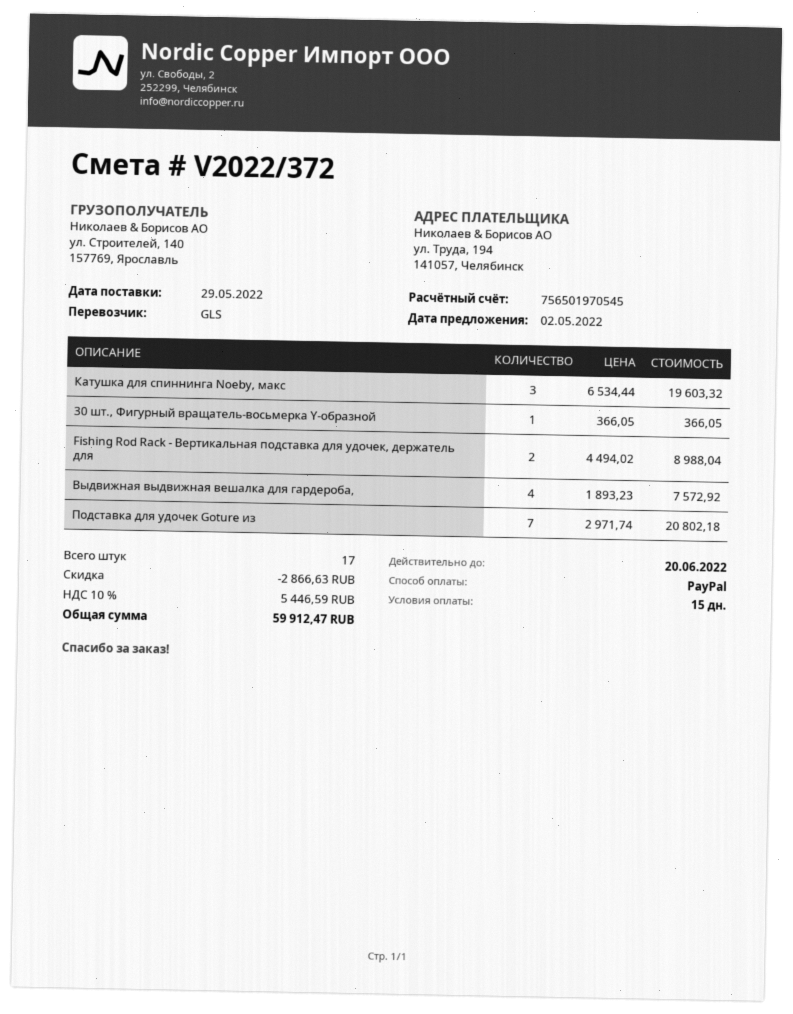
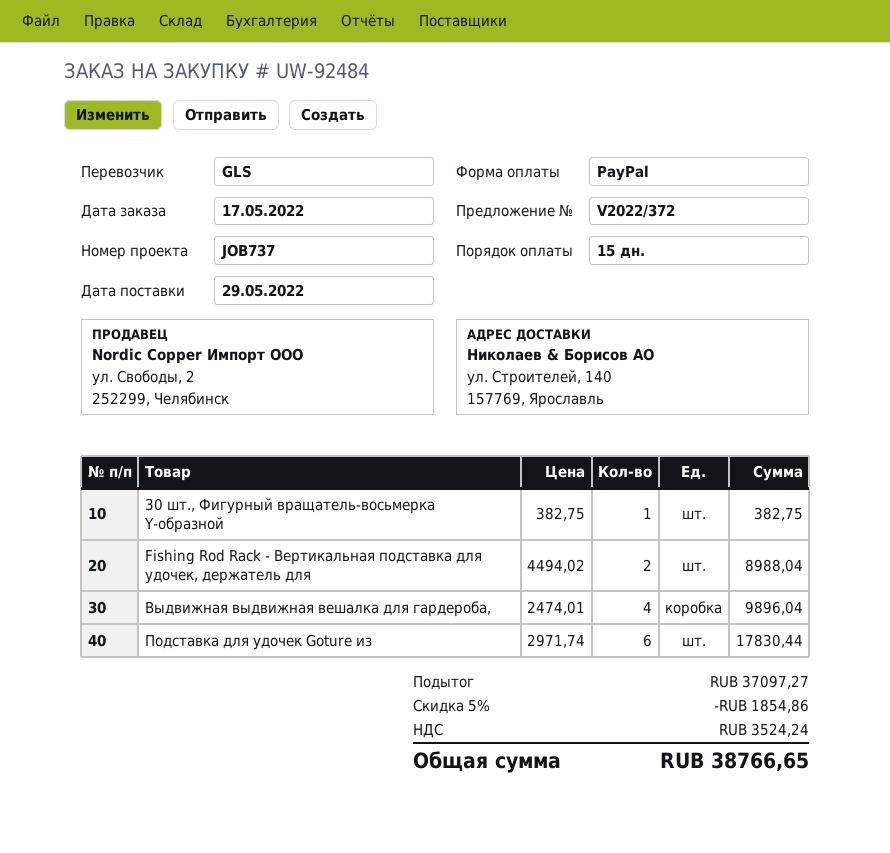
Катушка для спиннинга Noeby, макс: 3 x 6534.44 = 19603.32 -> none
30 шт., Фигурный вращатель-восьмерка Y-образной: 1 x 366.05 = 366.05 -> 1 x 382.75 = 382.75
Выдвижная выдвижная вешалка для гардероба,: 4 x 1893.23 = 7572.92 -> 4 x 2474.01 = 9896.04
Подставка для удочек Goture из: 7 x 2971.74 = 20802.18 -> 6 x 2971.74 = 17830.44
discount: 2866.63 -> 1854.86
tax: 5446.59 -> 3524.24
total: 59912.47 -> 38766.65

